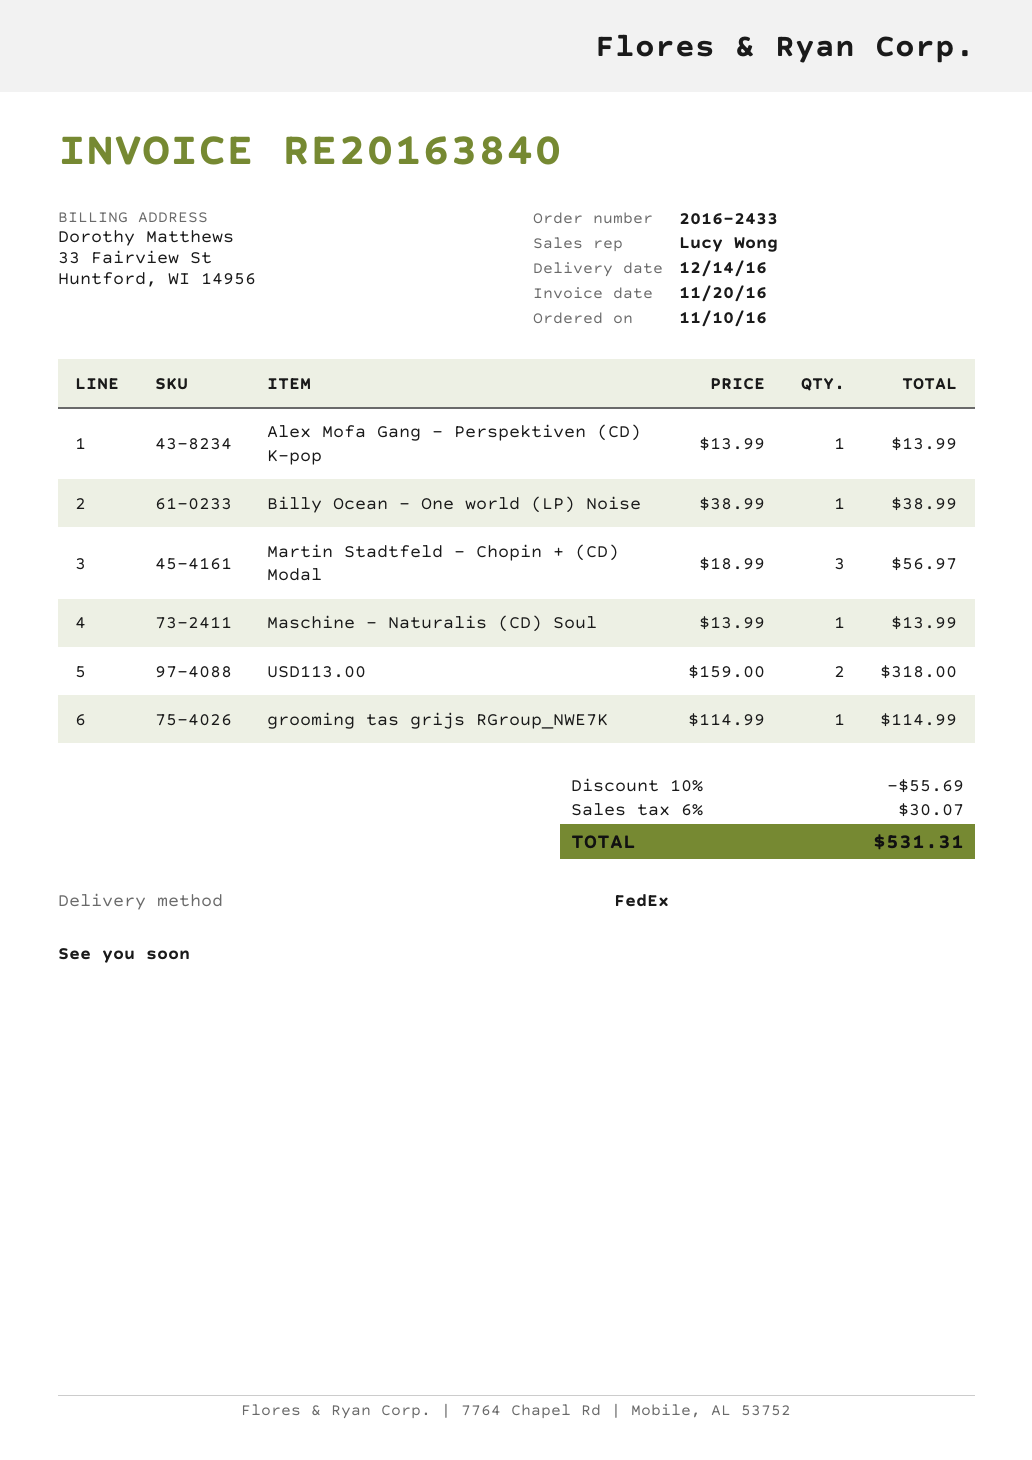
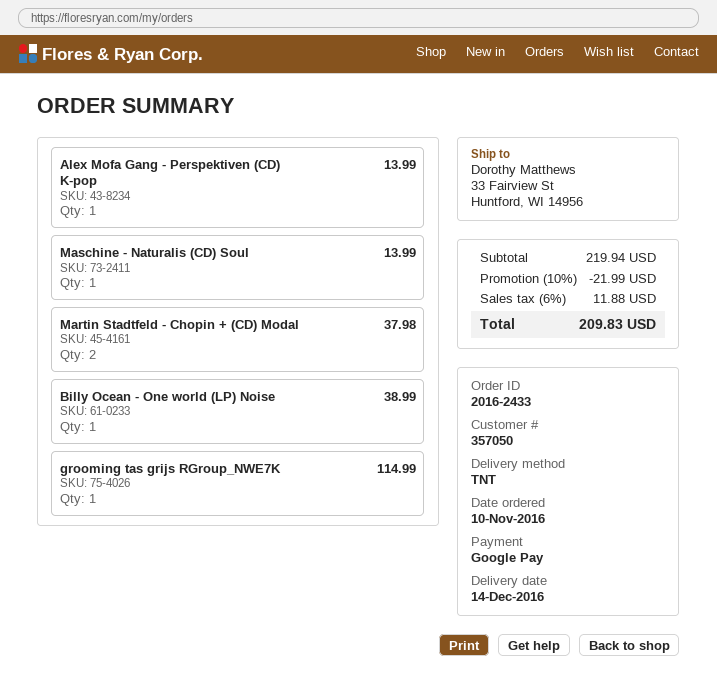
shipping method: FedEx -> TNT
Martin Stadtfeld - Chopin + (CD) Modal: 3 for 56.97 -> 2 for 37.98
USD113.00: 2 for 318.00 -> none
discount: 10% = 55.69 -> 10% = 21.99
tax: 6% = 30.07 -> 6% = 11.88
total: 531.31 -> 209.83

